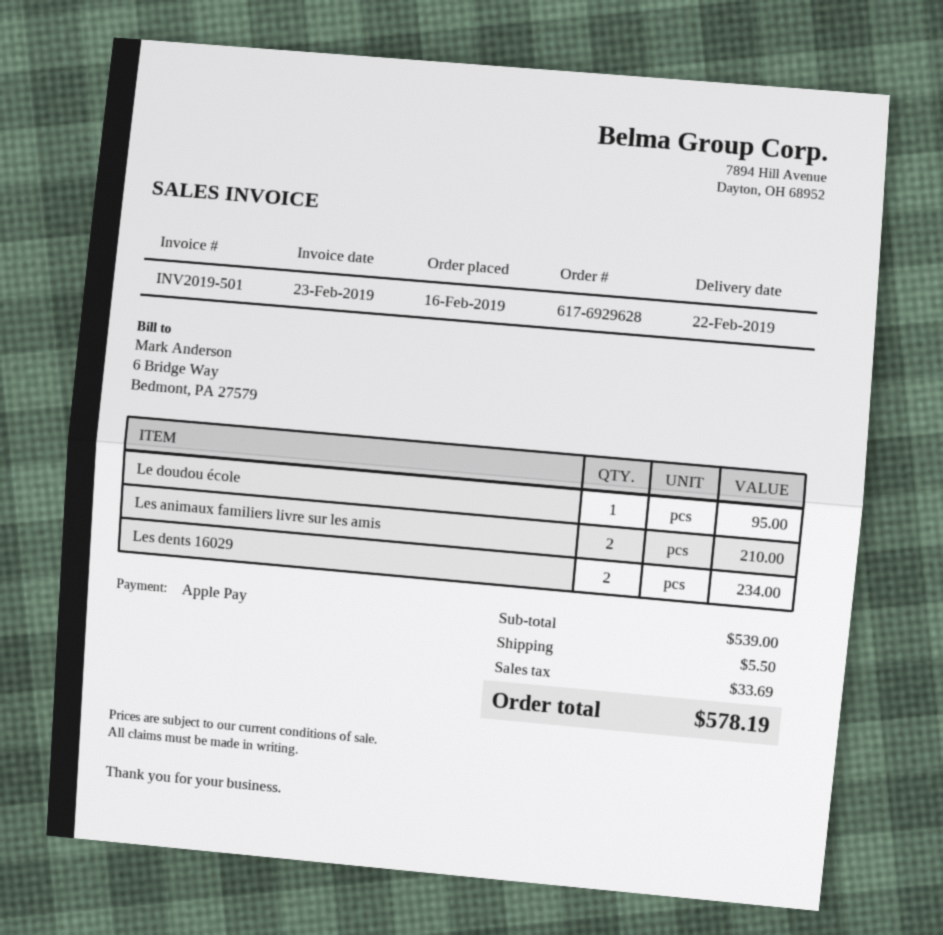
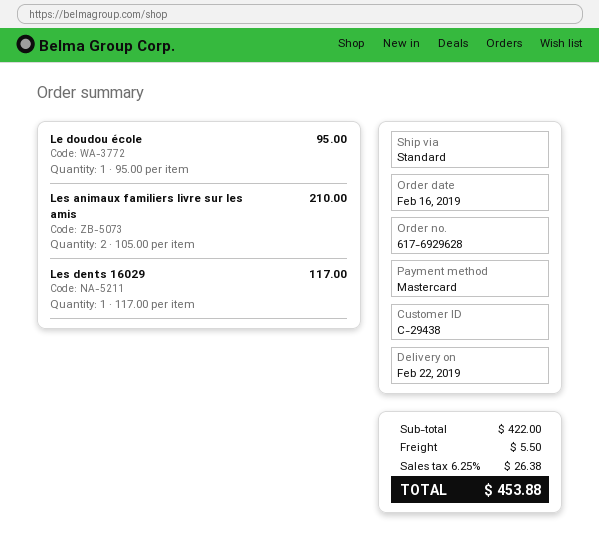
payment method: Apple Pay -> Mastercard
Les dents 16029: 2 for 234.00 -> 1 for 117.00
subtotal: 539.00 -> 422.00
tax: 33.69 -> 26.38
total: 578.19 -> 453.88

